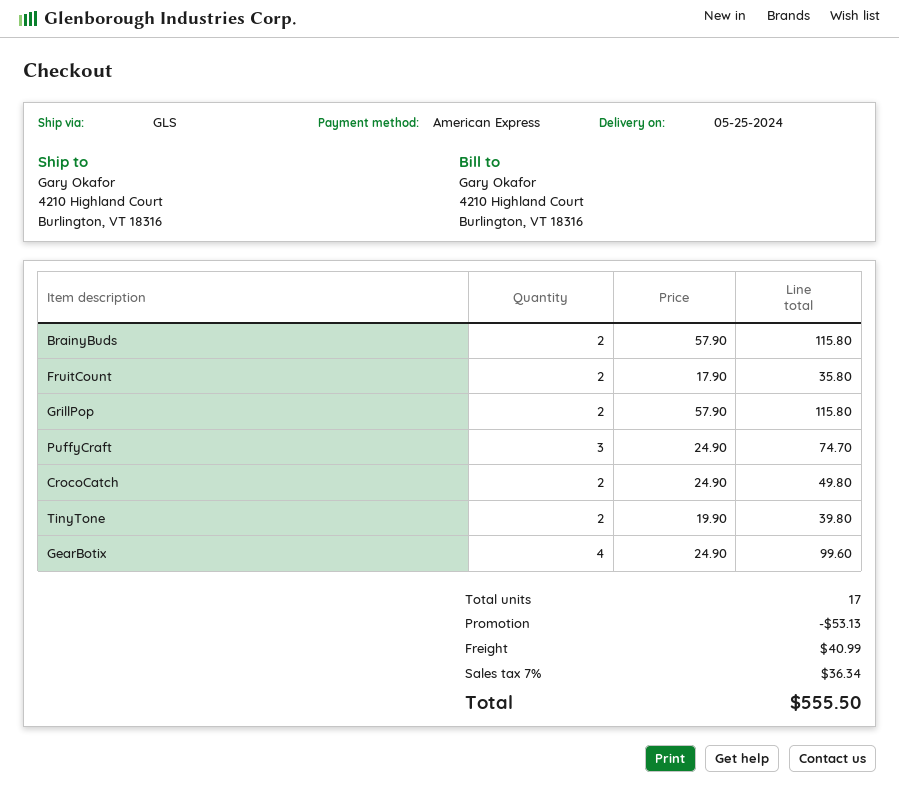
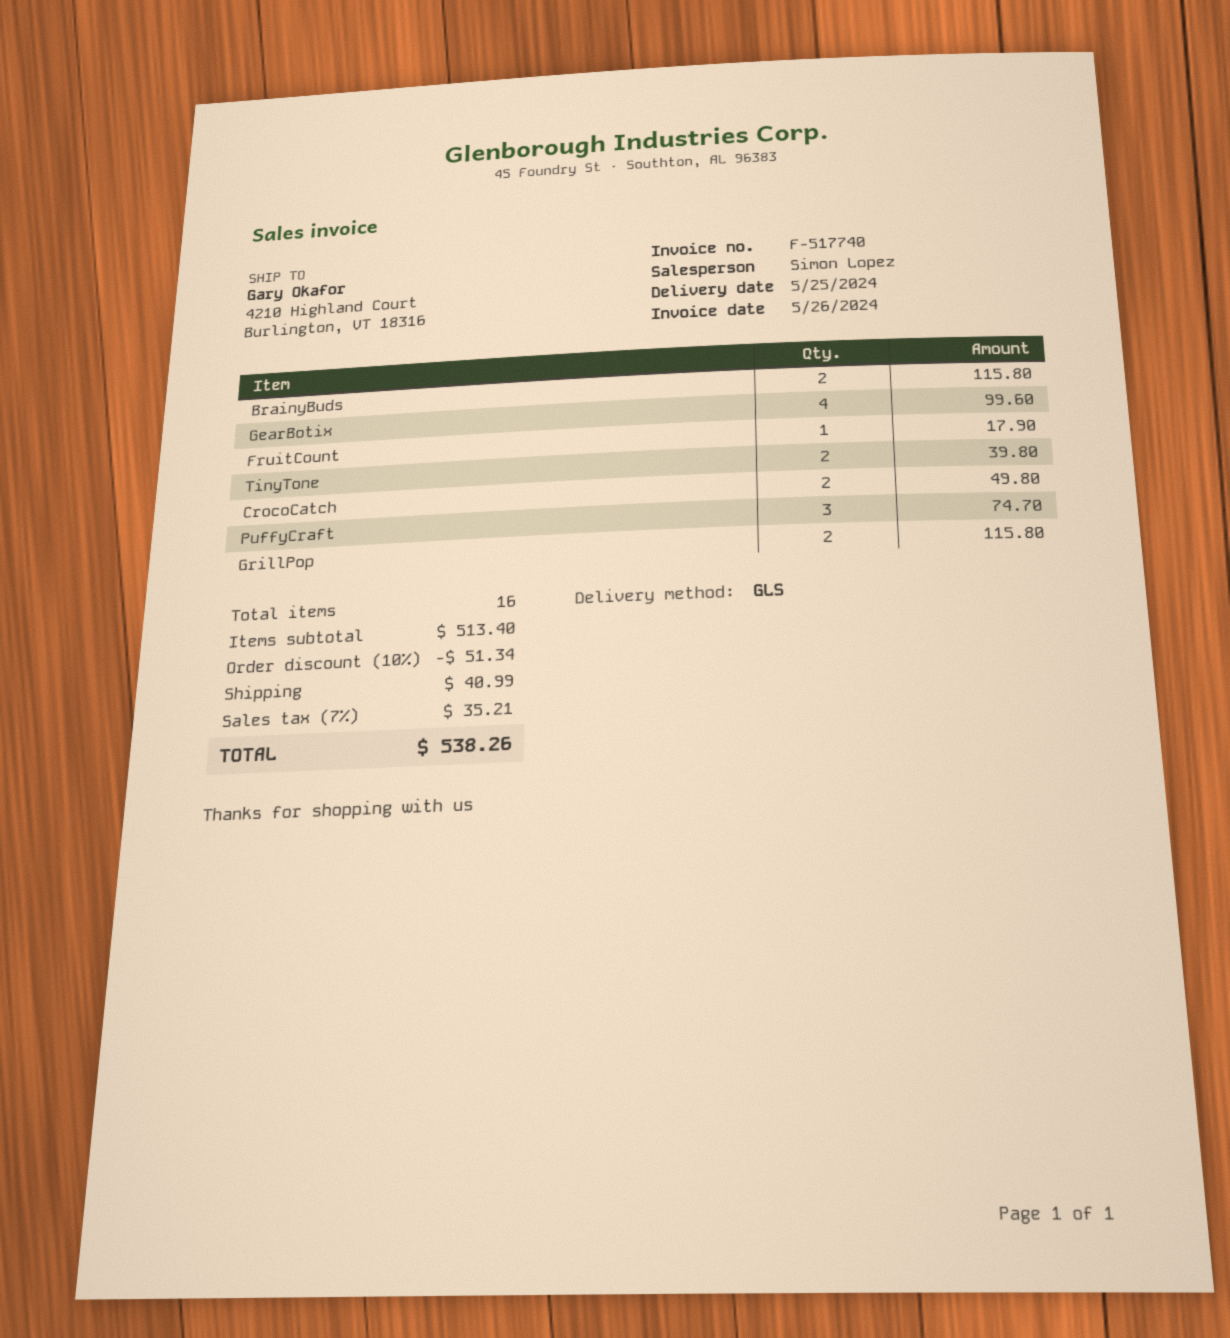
FruitCount: 2 for 35.80 -> 1 for 17.90
total quantity: 17 -> 16
discount: 53.13 -> 51.34
tax: 7% = 36.34 -> 7% = 35.21
total: 555.50 -> 538.26

